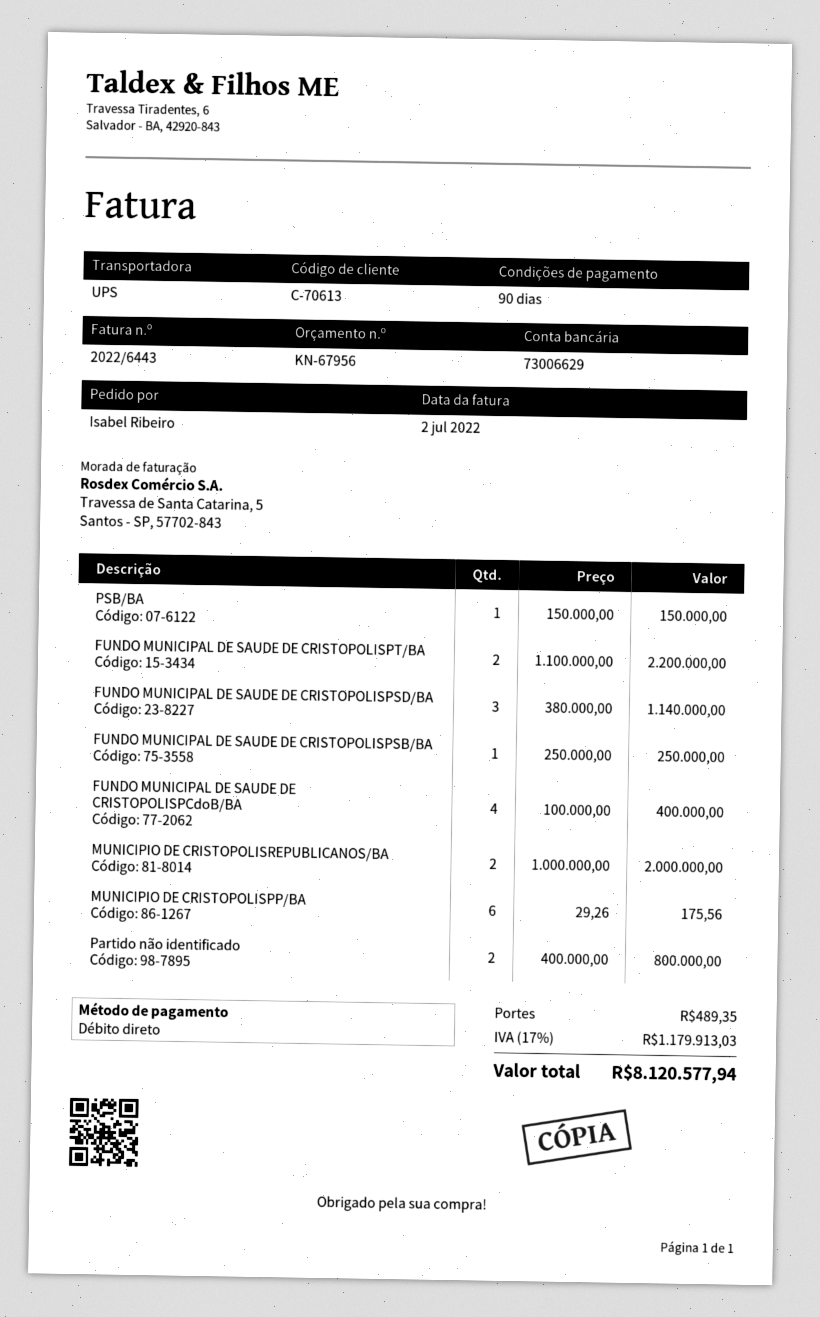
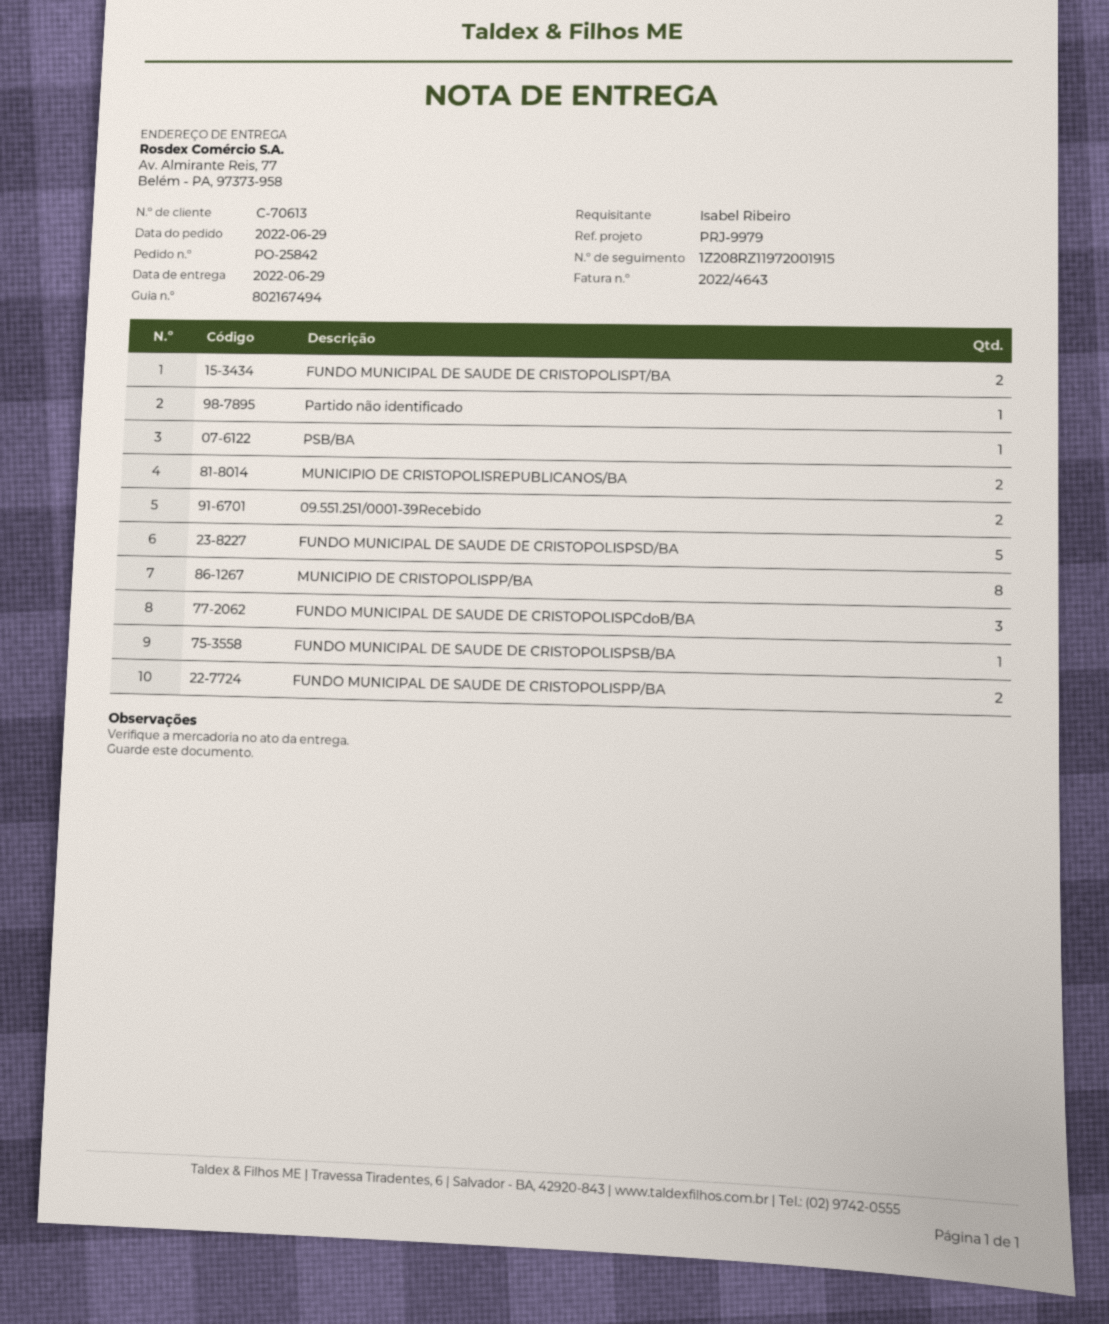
invoice number: 2022/6443 -> 2022/4643
FUNDO MUNICIPAL DE SAUDE DE CRISTOPOLISPSD/BA: 3 -> 5
FUNDO MUNICIPAL DE SAUDE DE CRISTOPOLISPCdoB/BA: 4 -> 3
MUNICIPIO DE CRISTOPOLISPP/BA: 6 -> 8
Partido não identificado: 2 -> 1
09.551.251/0001-39Recebido: none -> 2
FUNDO MUNICIPAL DE SAUDE DE CRISTOPOLISPP/BA: none -> 2

